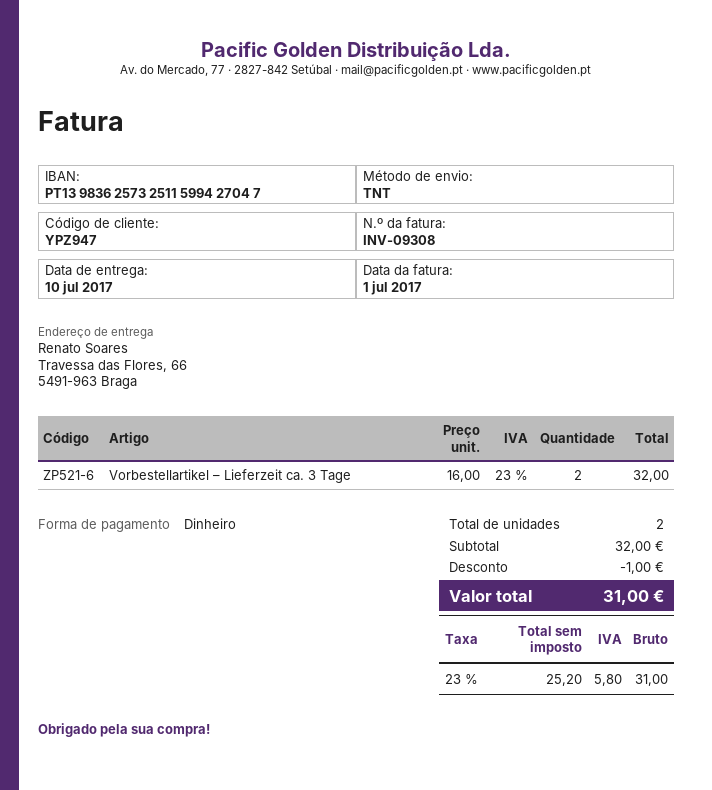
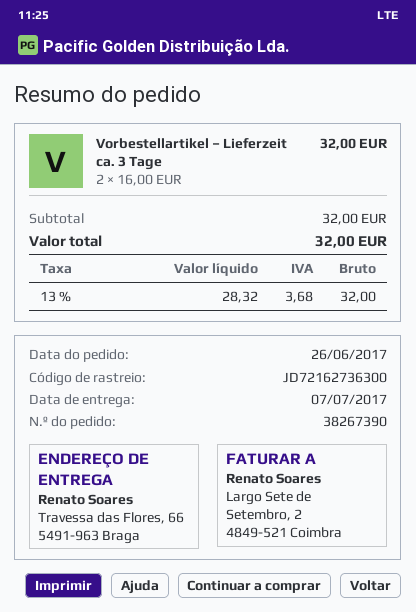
delivery date: 2017-07-10 -> 2017-07-07
discount: 1.00 -> none
net: 25.20 -> 28.32
tax: 23% = 5.80 -> 13% = 3.68
total: 31.00 -> 32.00

